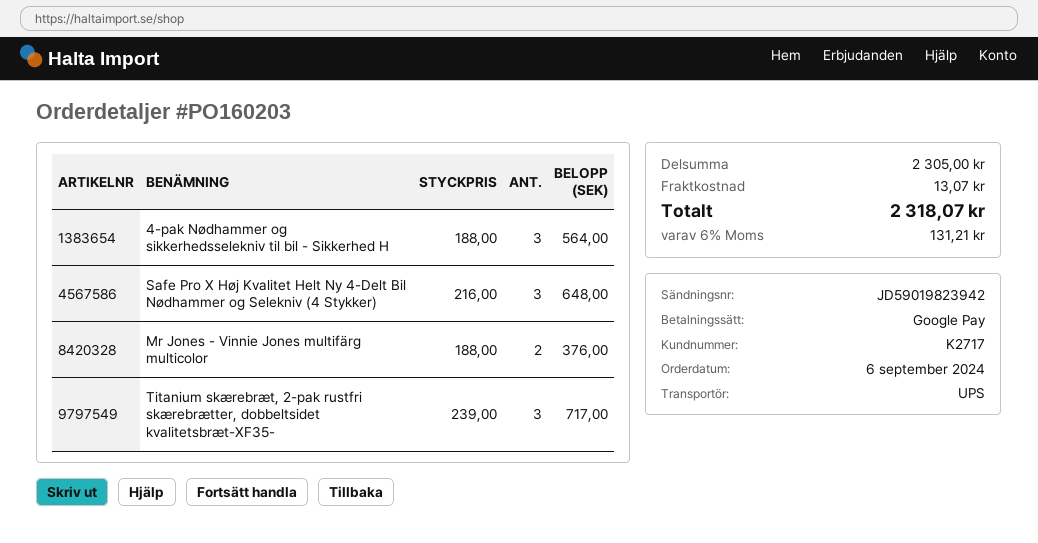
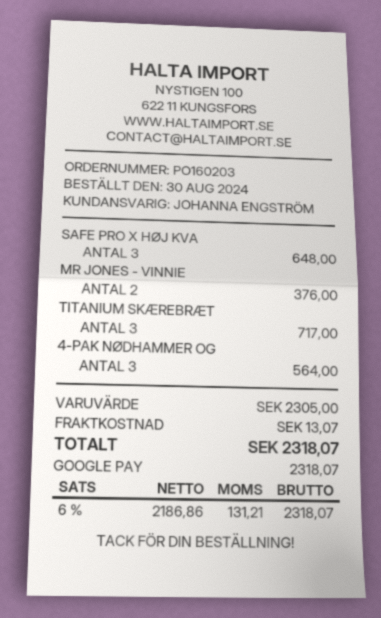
order date: 2024-09-06 -> 2024-08-30

